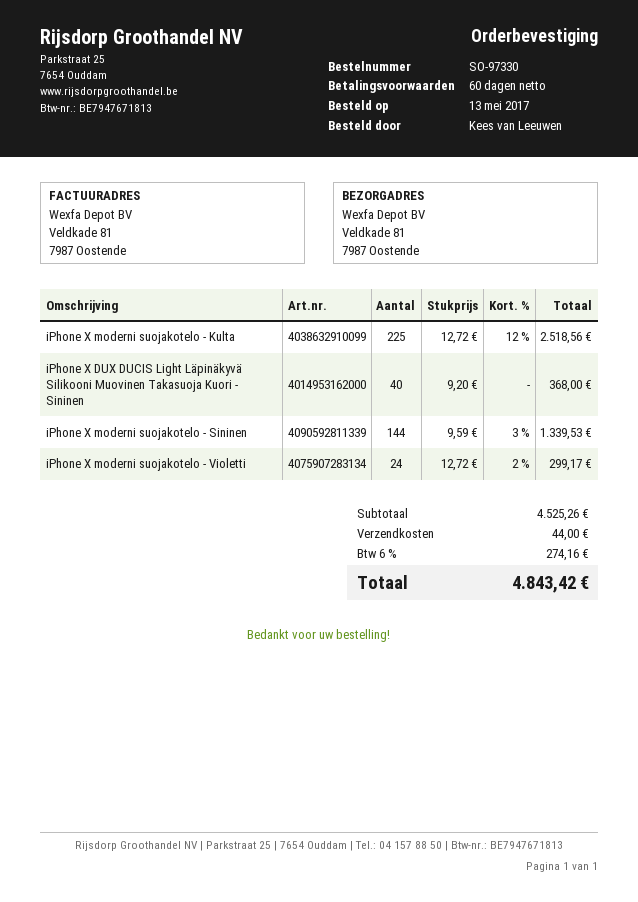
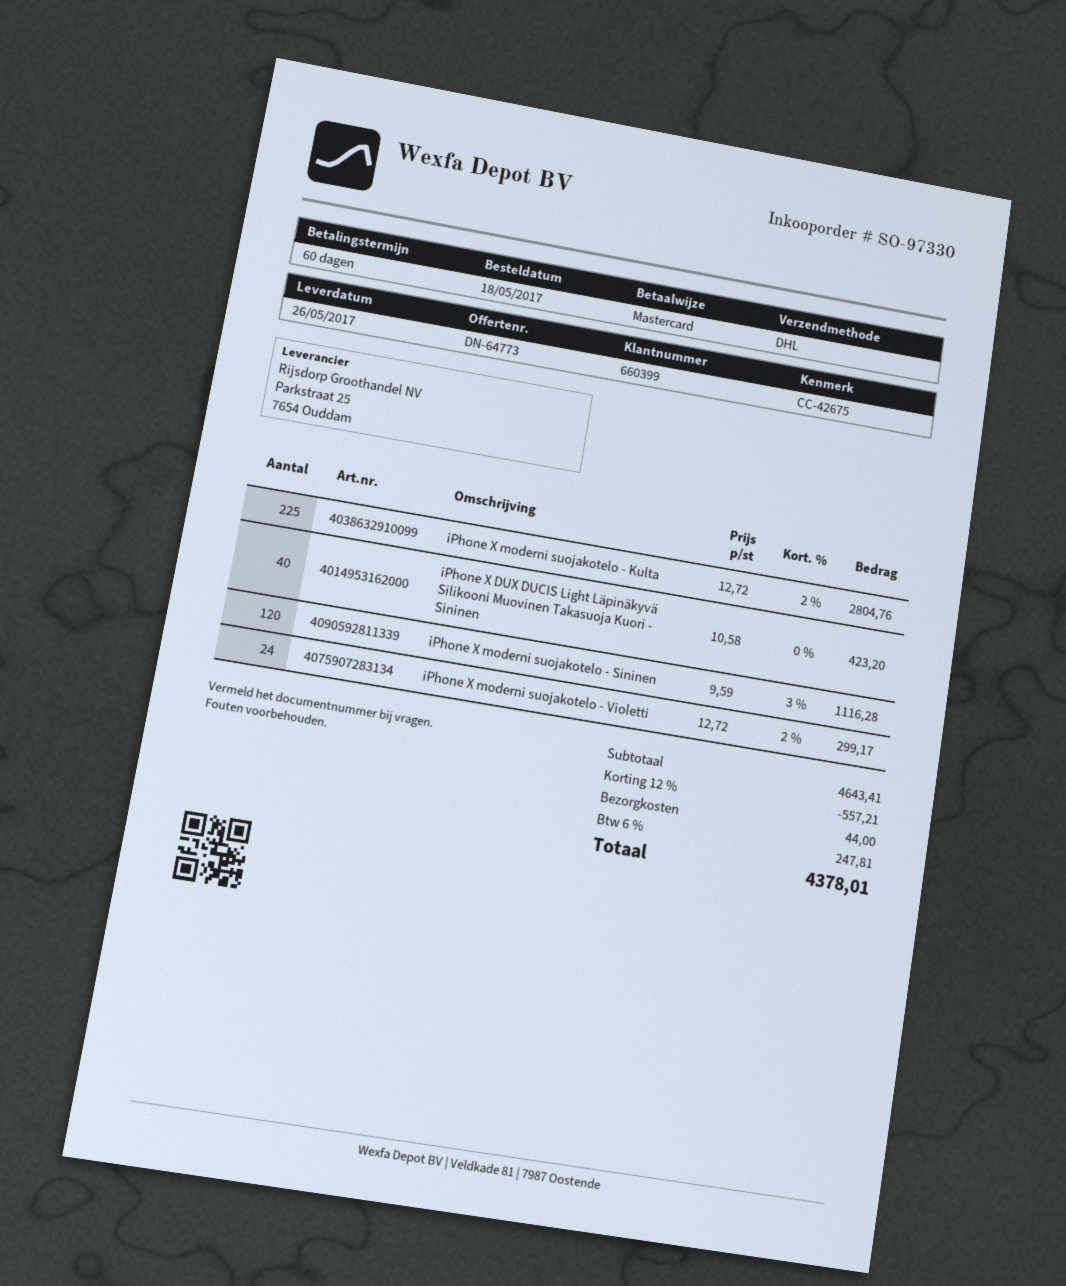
order date: 2017-05-13 -> 2017-05-18
iPhone X moderni suojakotelo - Kulta: 225 x 12.72 - 12% = 2518.56 -> 225 x 12.72 - 2% = 2804.76
iPhone X DUX DUCIS Light Läpinäkyvä Silikooni Muovinen Takasuoja Kuori - Sininen: 40 x 9.20 = 368.00 -> 40 x 10.58 = 423.20
iPhone X moderni suojakotelo - Sininen: 144 x 9.59 - 3% = 1339.53 -> 120 x 9.59 - 3% = 1116.28
subtotal: 4525.26 -> 4643.41
discount: none -> 12% = 557.21
tax: 6% = 274.16 -> 6% = 247.81
total: 4843.42 -> 4378.01

